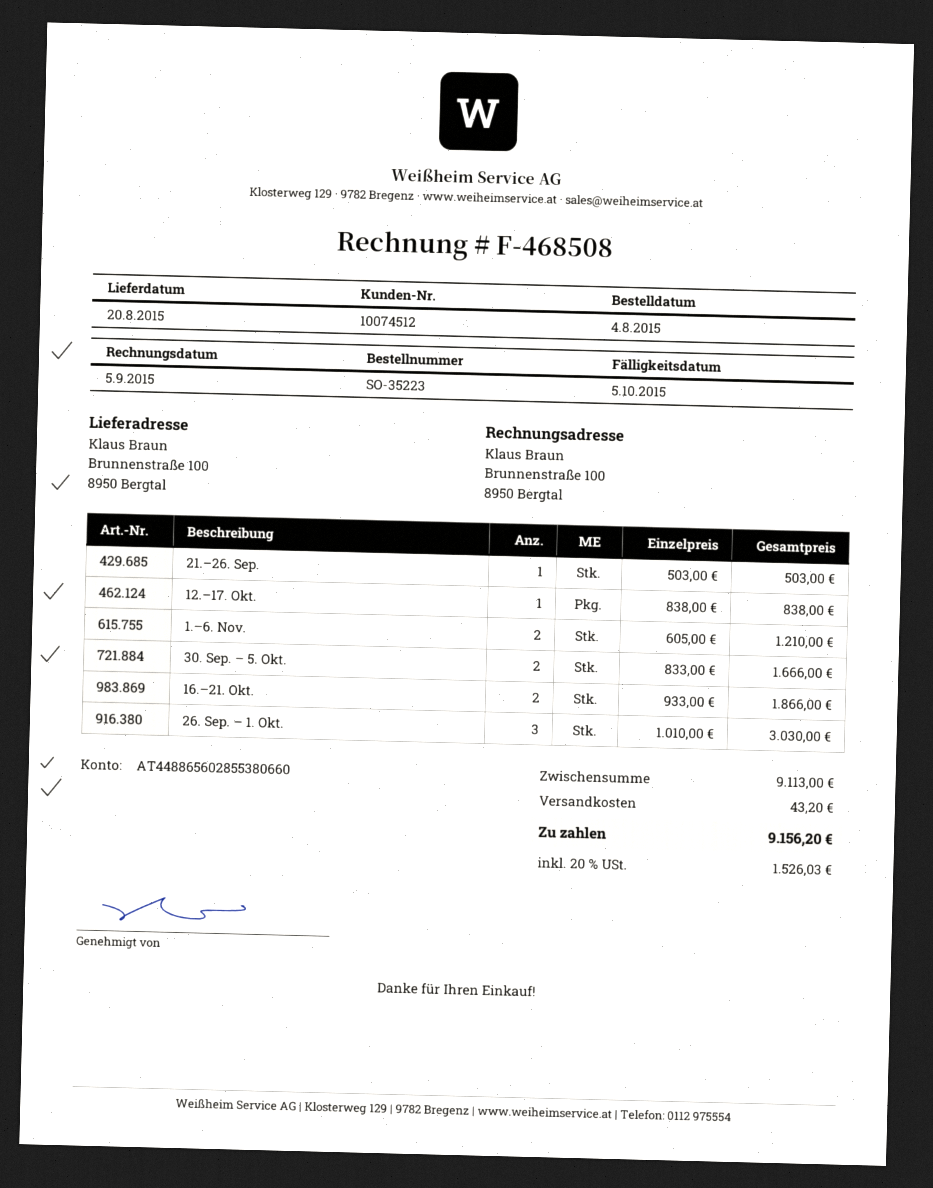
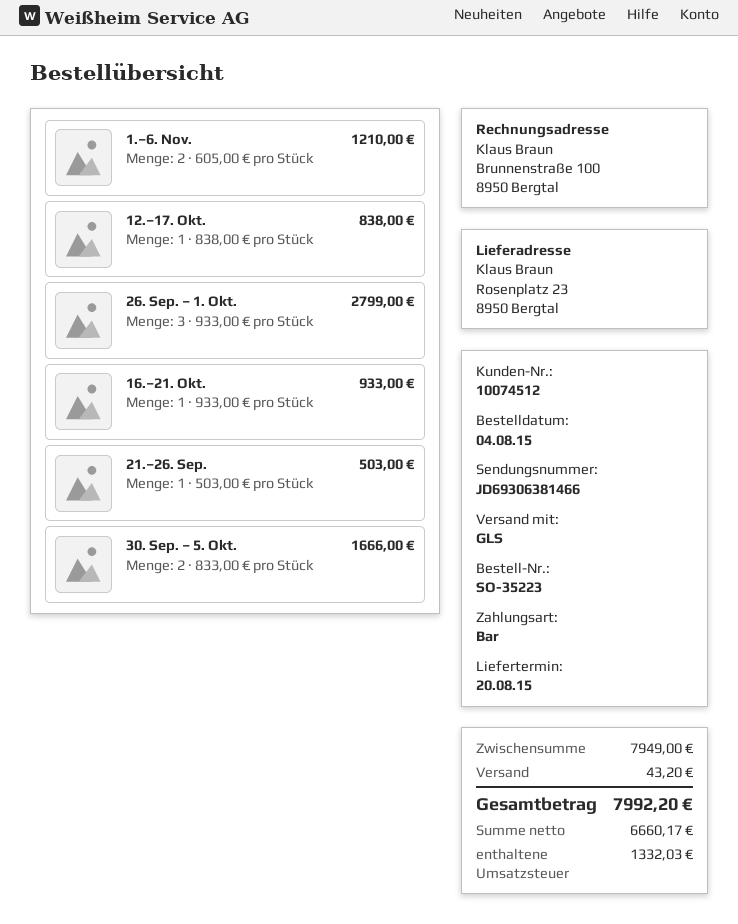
ship to: Brunnenstraße 100, 8950 Bergtal -> Rosenplatz 23, 8950 Bergtal
16.–21. Okt.: 2 x 933.00 = 1866.00 -> 1 x 933.00 = 933.00
26. Sep. – 1. Okt.: 3 x 1010.00 = 3030.00 -> 3 x 933.00 = 2799.00
subtotal: 9113.00 -> 7949.00
tax: 1526.03 -> 1332.03
total: 9156.20 -> 7992.20

